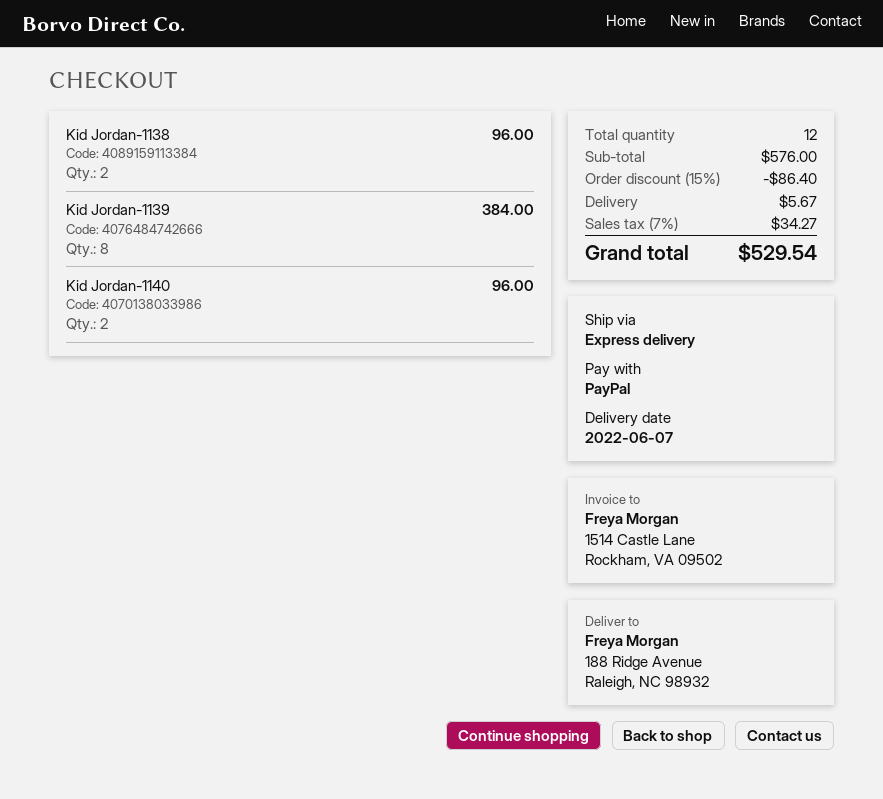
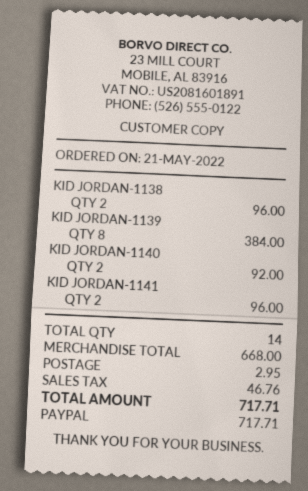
Kid Jordan-1140: 2 for 96.00 -> 2 for 92.00
KID JORDAN-1141: none -> 2 for 96.00
total quantity: 12 -> 14
subtotal: 576.00 -> 668.00
discount: 15% = 86.40 -> none
shipping: 5.67 -> 2.95
tax: 34.27 -> 46.76
total: 529.54 -> 717.71

